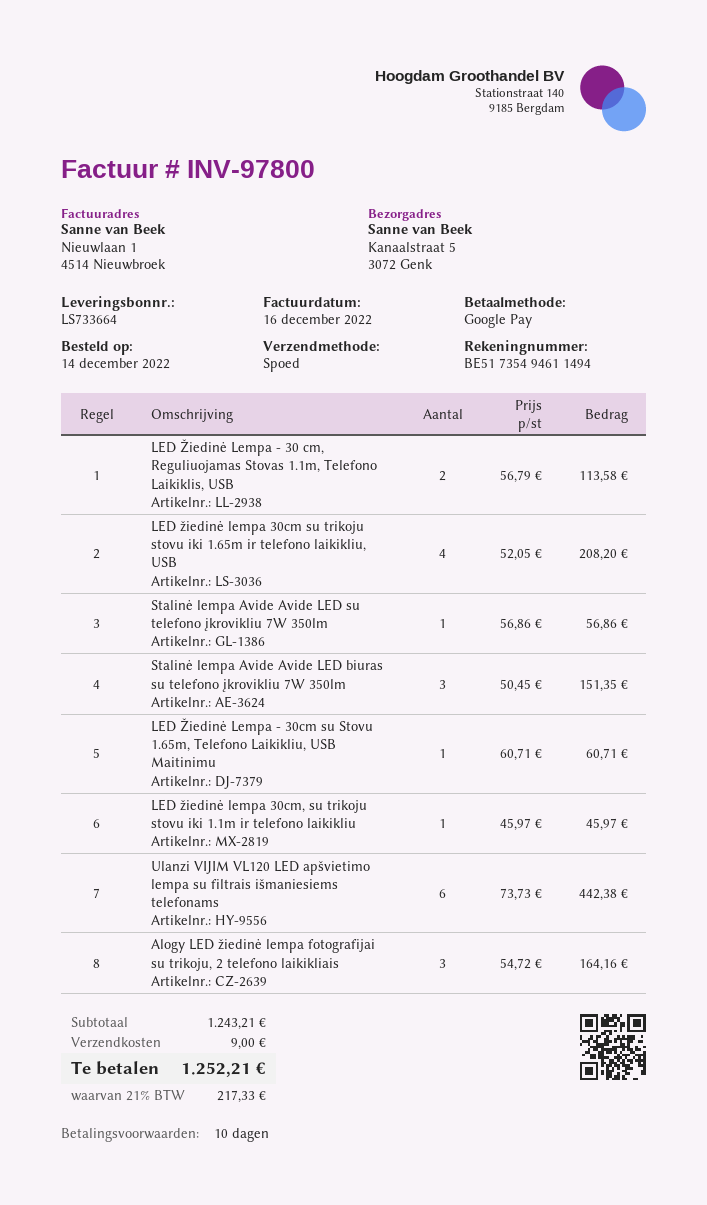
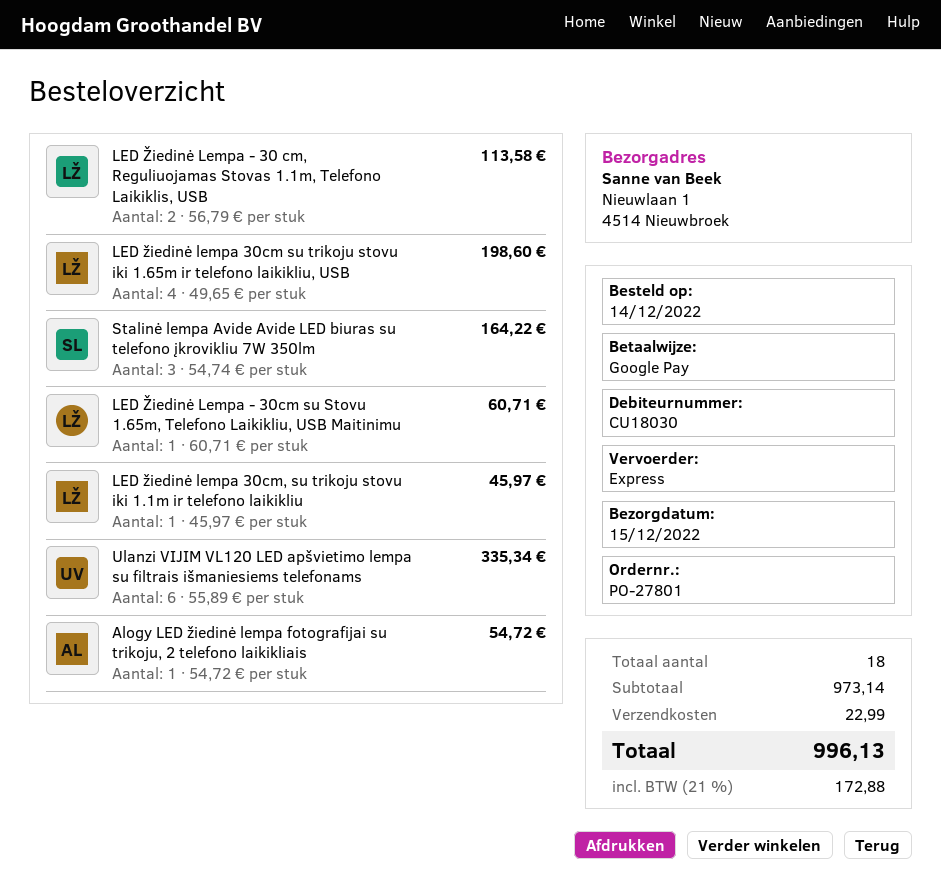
ship to: Kanaalstraat 5, 3072 Genk -> Nieuwlaan 1, 4514 Nieuwbroek
LED žiedinė lempa 30cm su trikoju stovu iki 1.65m ir telefono laikikliu, USB: 4 x 52.05 = 208.20 -> 4 x 49.65 = 198.60
Stalinė lempa Avide Avide LED su telefono įkrovikliu 7W 350lm: 1 x 56.86 = 56.86 -> none
Stalinė lempa Avide Avide LED biuras su telefono įkrovikliu 7W 350lm: 3 x 50.45 = 151.35 -> 3 x 54.74 = 164.22
Ulanzi VIJIM VL120 LED apšvietimo lempa su filtrais išmaniesiems telefonams: 6 x 73.73 = 442.38 -> 6 x 55.89 = 335.34
Alogy LED žiedinė lempa fotografijai su trikoju, 2 telefono laikikliais: 3 x 54.72 = 164.16 -> 1 x 54.72 = 54.72
subtotal: 1243.21 -> 973.14
shipping: 9.00 -> 22.99
tax: 21% = 217.33 -> 21% = 172.88
total: 1252.21 -> 996.13

